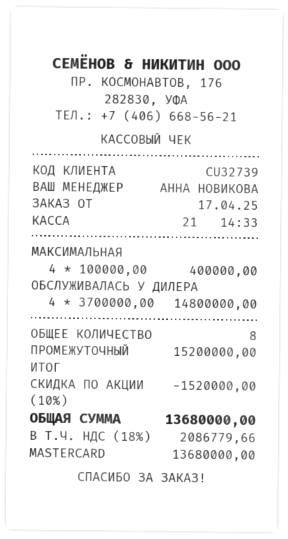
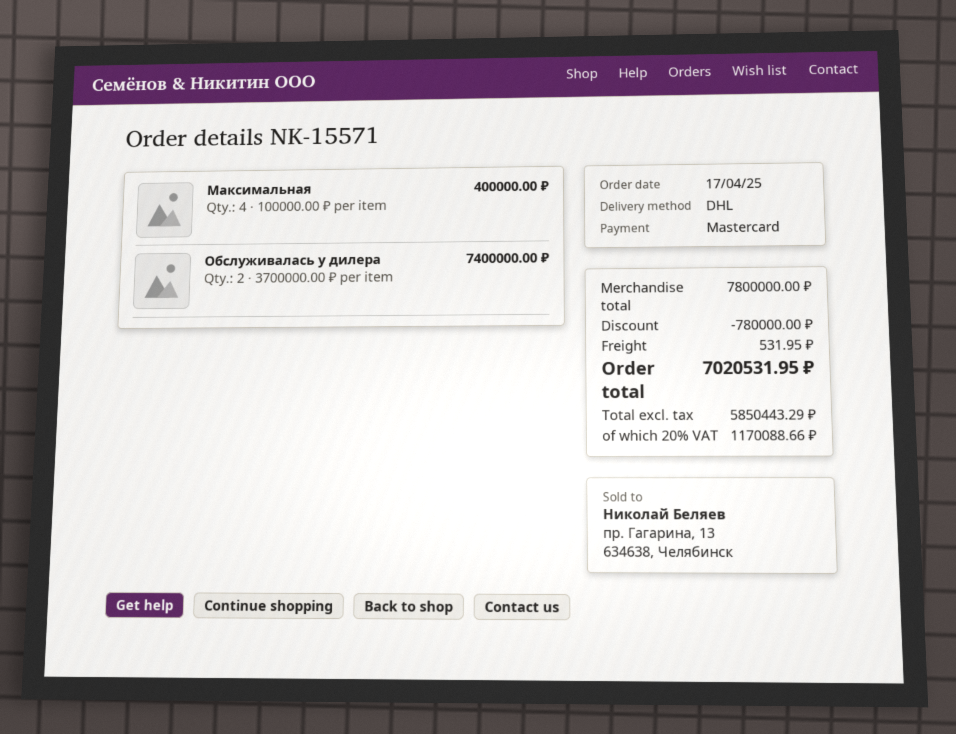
ОБСЛУЖИВАЛАСЬ У ДИЛЕРА: 4 x 3700000.00 = 14800000.00 -> 2 x 3700000.00 = 7400000.00
subtotal: 15200000.00 -> 7800000.00
discount: 1520000.00 -> 780000.00
shipping: none -> 531.95
tax: 18% = 2086779.66 -> 20% = 1170088.66
total: 13680000.00 -> 7020531.95

